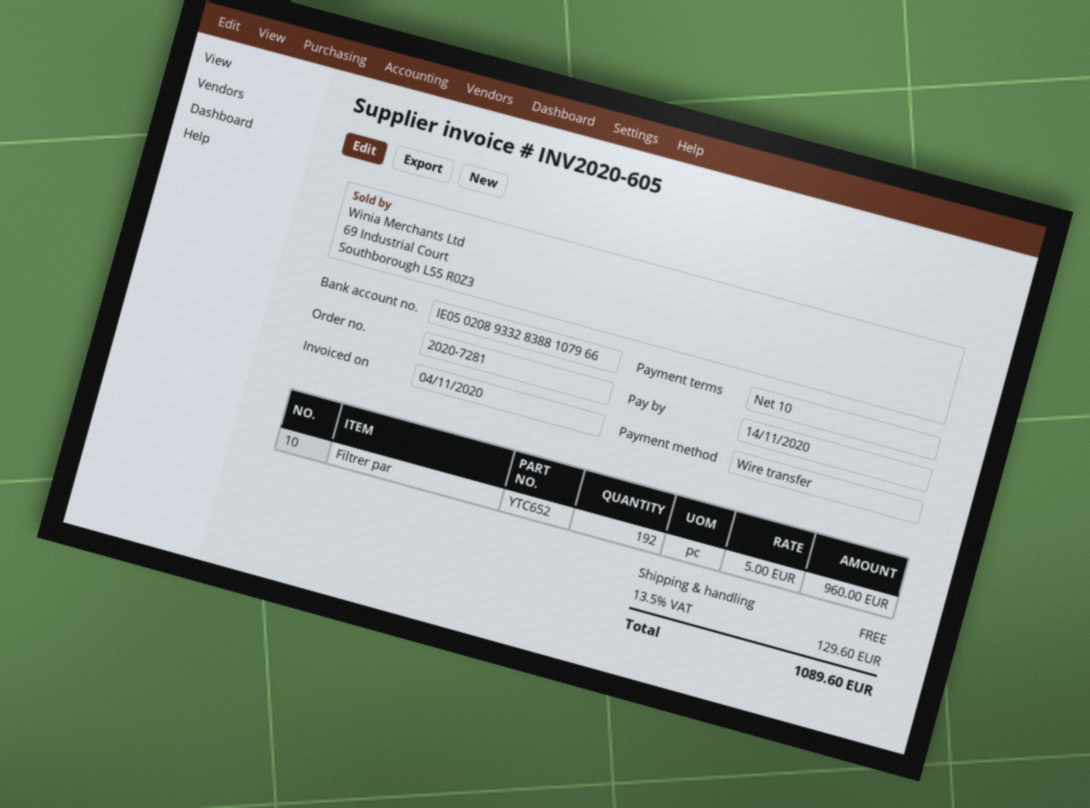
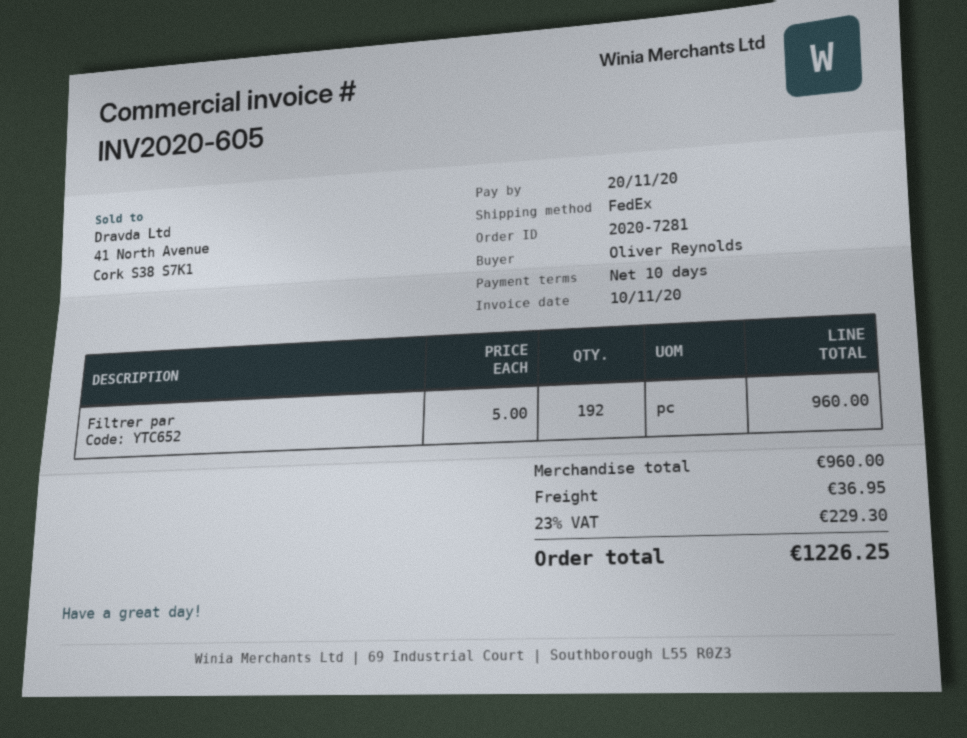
invoice date: 2020-11-04 -> 2020-11-10
due date: 2020-11-14 -> 2020-11-20
shipping: 0.00 -> 36.95
tax: 13.5% = 129.60 -> 23% = 229.30
total: 1089.60 -> 1226.25

